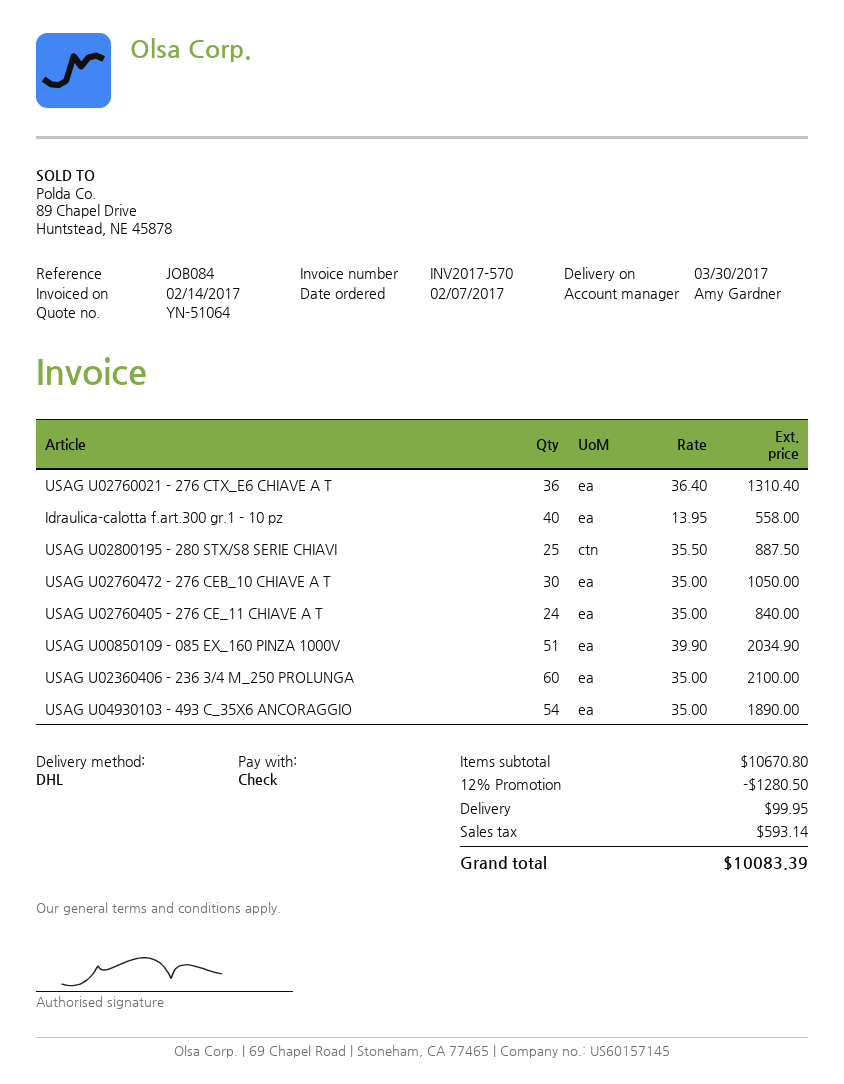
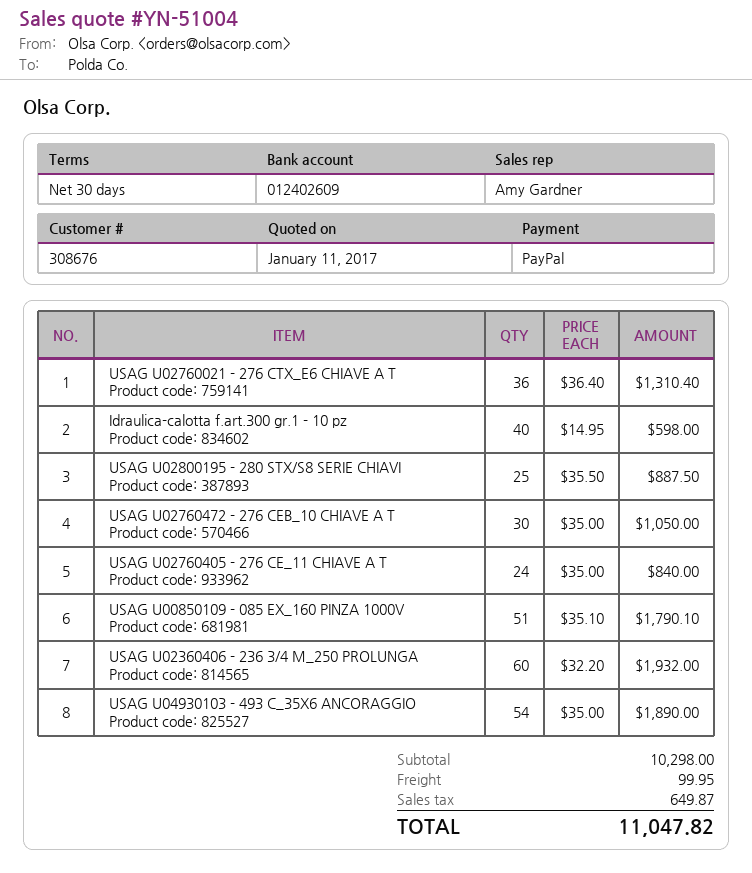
quote number: YN-51064 -> YN-51004
payment method: cheque -> PayPal
Idraulica-calotta f.art.300 gr.1 - 10 pz: 40 x 13.95 = 558.00 -> 40 x 14.95 = 598.00
USAG U00850109 - 085 EX_160 PINZA 1000V: 51 x 39.90 = 2034.90 -> 51 x 35.10 = 1790.10
USAG U02360406 - 236 3/4 M_250 PROLUNGA: 60 x 35.00 = 2100.00 -> 60 x 32.20 = 1932.00
subtotal: 10670.80 -> 10298.00
discount: 12% = 1280.50 -> none
tax: 593.14 -> 649.87
total: 10083.39 -> 11047.82

